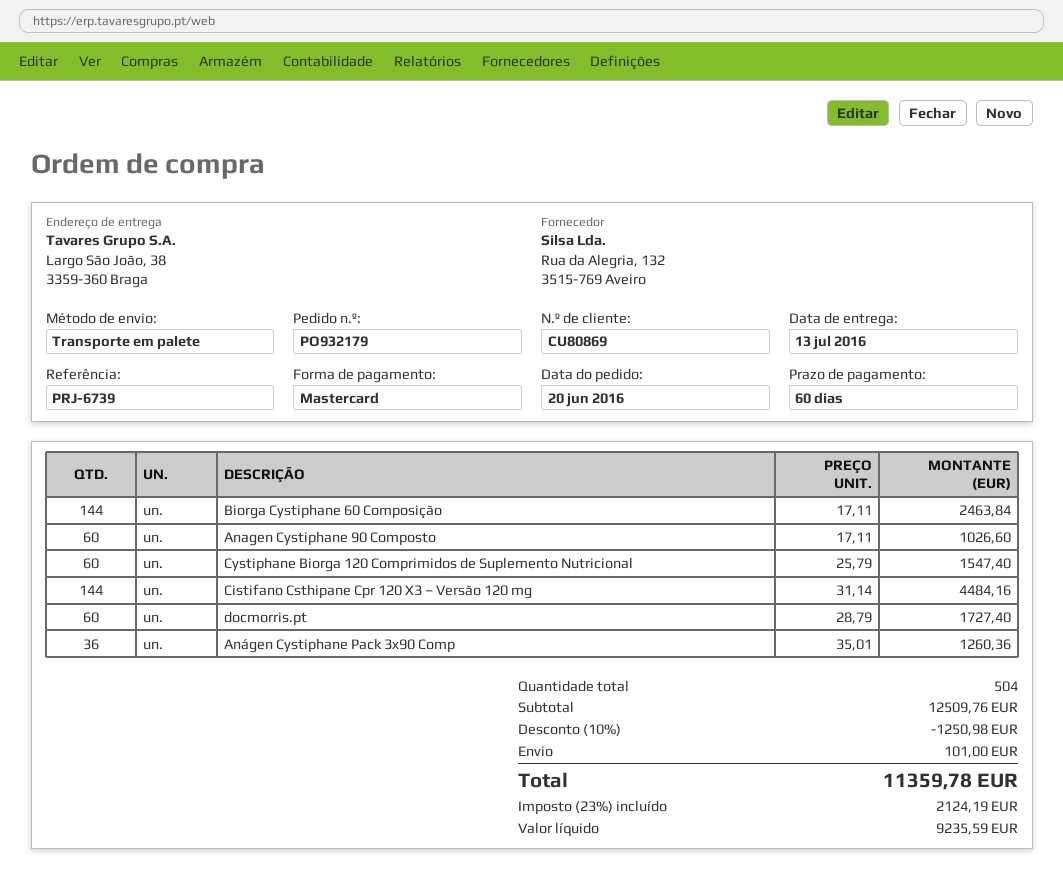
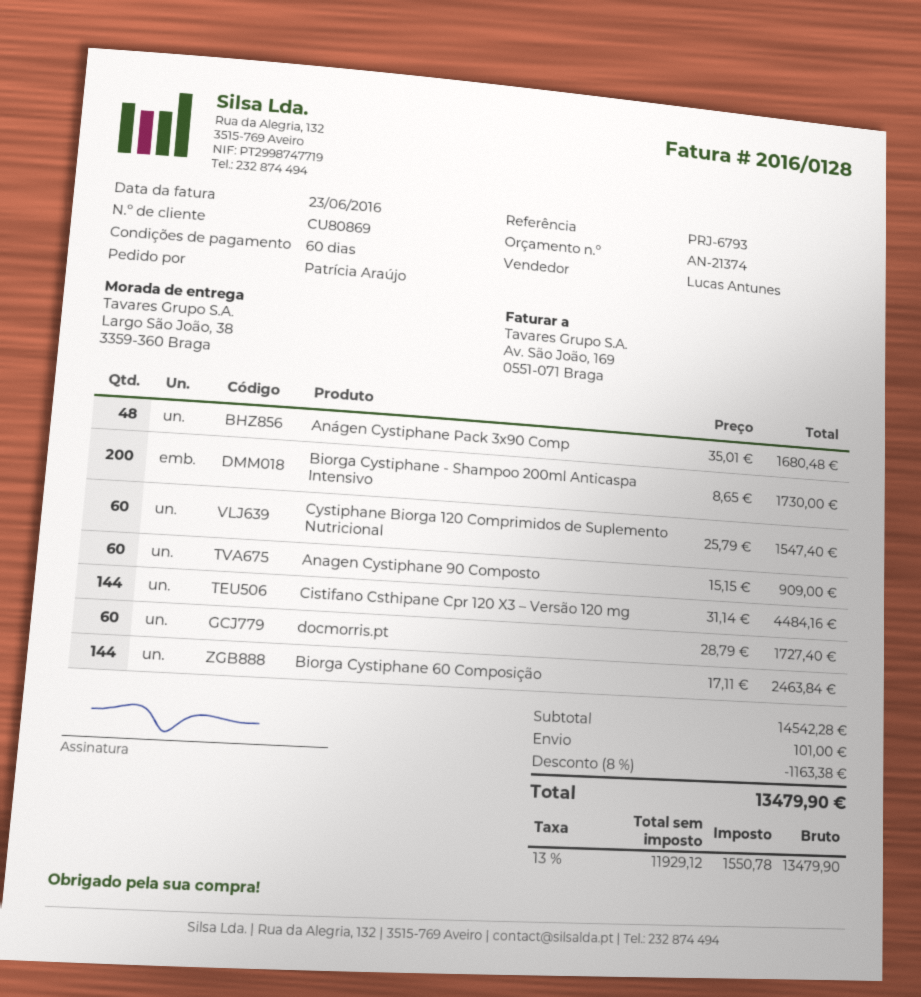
reference: PRJ-6739 -> PRJ-6793
Anagen Cystiphane 90 Composto: 60 x 17.11 = 1026.60 -> 60 x 15.15 = 909.00
Anágen Cystiphane Pack 3x90 Comp: 36 x 35.01 = 1260.36 -> 48 x 35.01 = 1680.48
Biorga Cystiphane - Shampoo 200ml Anticaspa Intensivo: none -> 200 x 8.65 = 1730.00
subtotal: 12509.76 -> 14542.28
discount: 10% = 1250.98 -> 8% = 1163.38
net: 9235.59 -> 11929.12
tax: 23% = 2124.19 -> 13% = 1550.78
total: 11359.78 -> 13479.90

